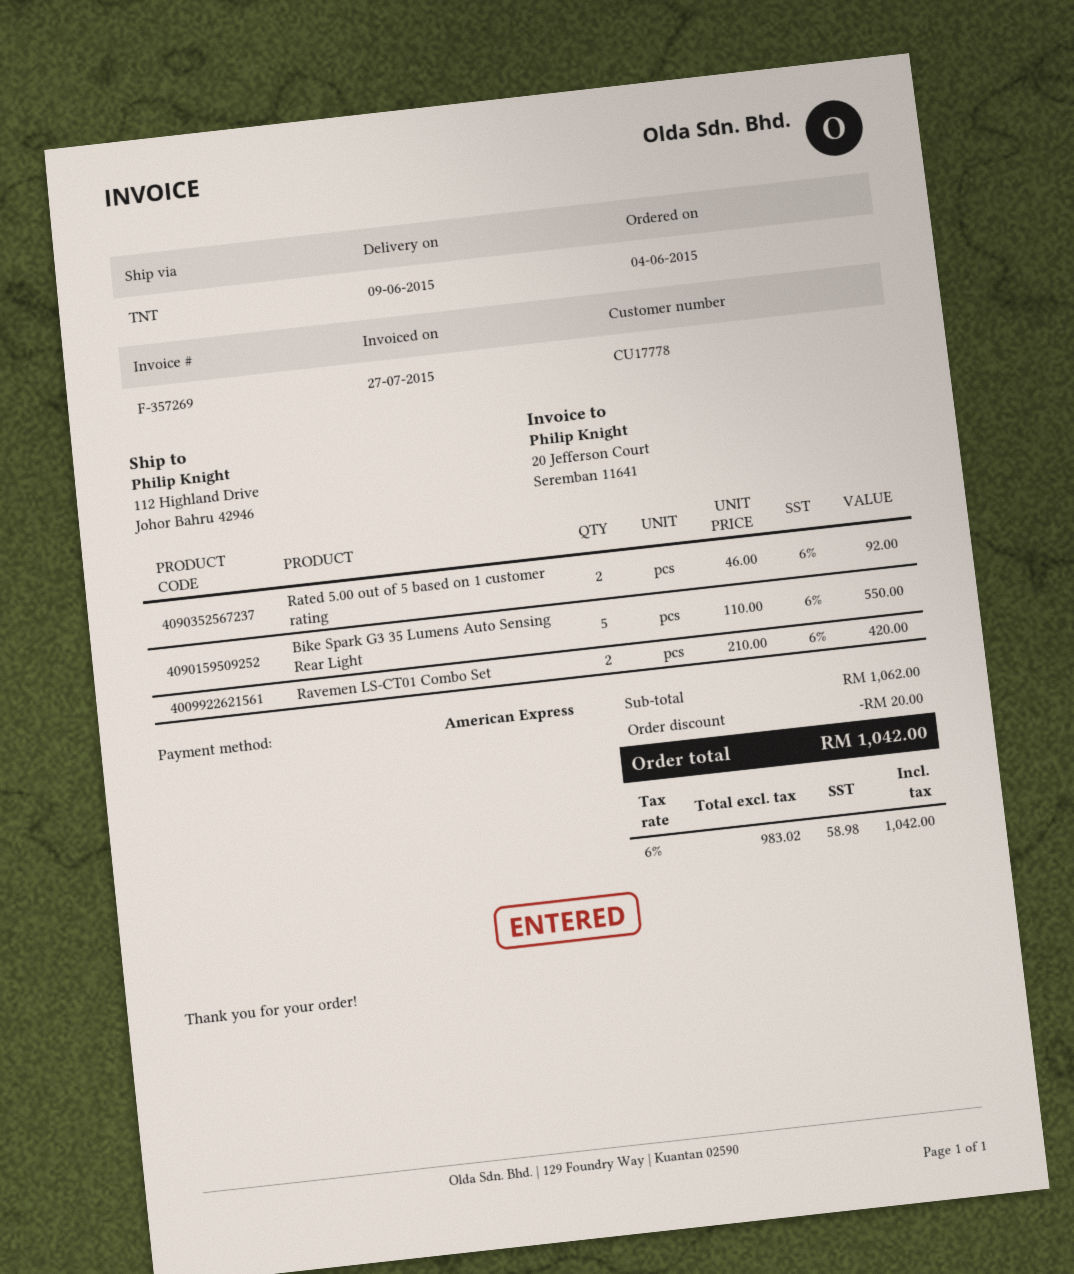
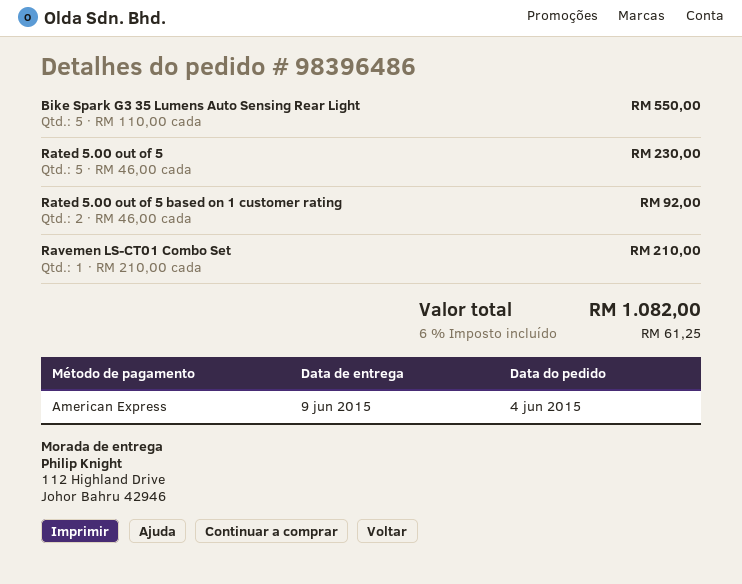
Ravemen LS-CT01 Combo Set: 2 x 210.00 = 420.00 -> 1 x 210.00 = 210.00
Rated 5.00 out of 5: none -> 5 x 46.00 = 230.00
discount: 20.00 -> none
tax: 6% = 58.98 -> 6% = 61.25
total: 1042.00 -> 1082.00

